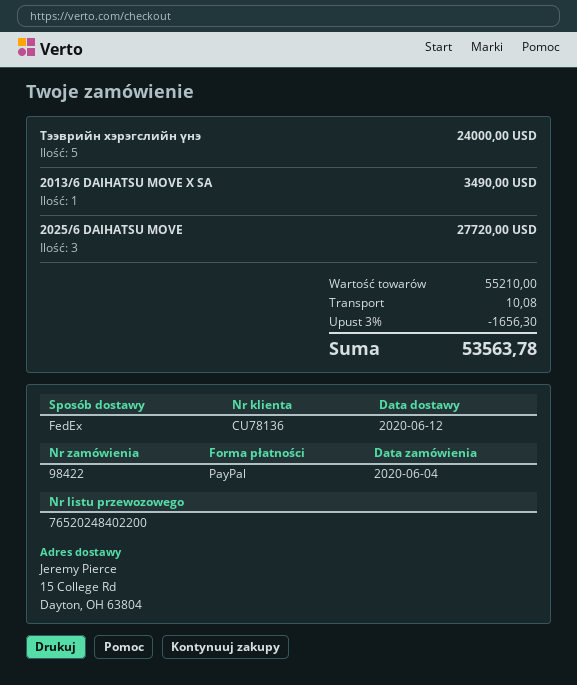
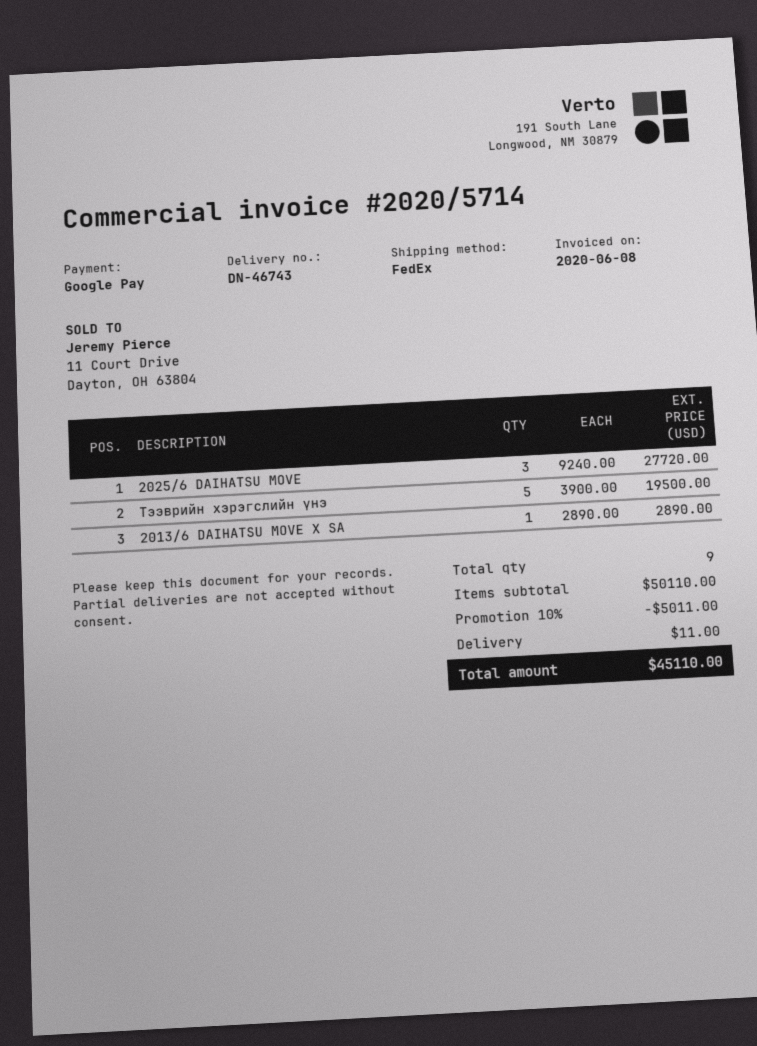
payment method: PayPal -> Google Pay
Тээврийн хэрэгслийн үнэ: 5 for 24000.00 -> 5 for 19500.00
2013/6 DAIHATSU MOVE X SA: 1 for 3490.00 -> 1 for 2890.00
subtotal: 55210.00 -> 50110.00
discount: 3% = 1656.30 -> 10% = 5011.00
shipping: 10.08 -> 11.00
total: 53563.78 -> 45110.00

